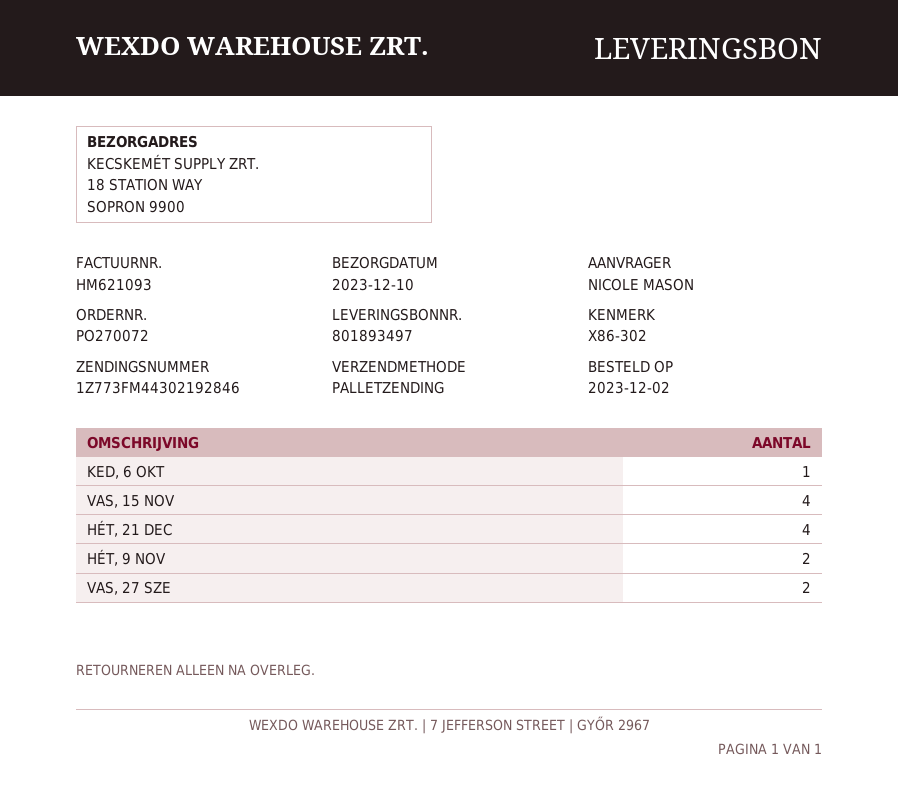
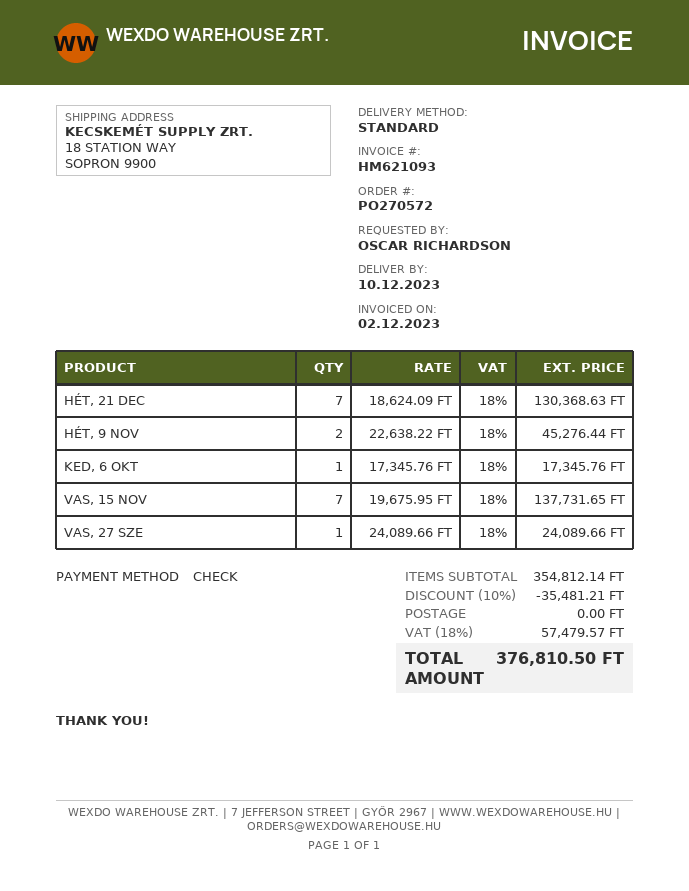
order number: PO270072 -> PO270572
ordered by: NICOLE MASON -> OSCAR RICHARDSON
shipping method: pallet freight -> standard
VAS, 15 NOV: 4 -> 7
HÉT, 21 DEC: 4 -> 7
VAS, 27 SZE: 2 -> 1

